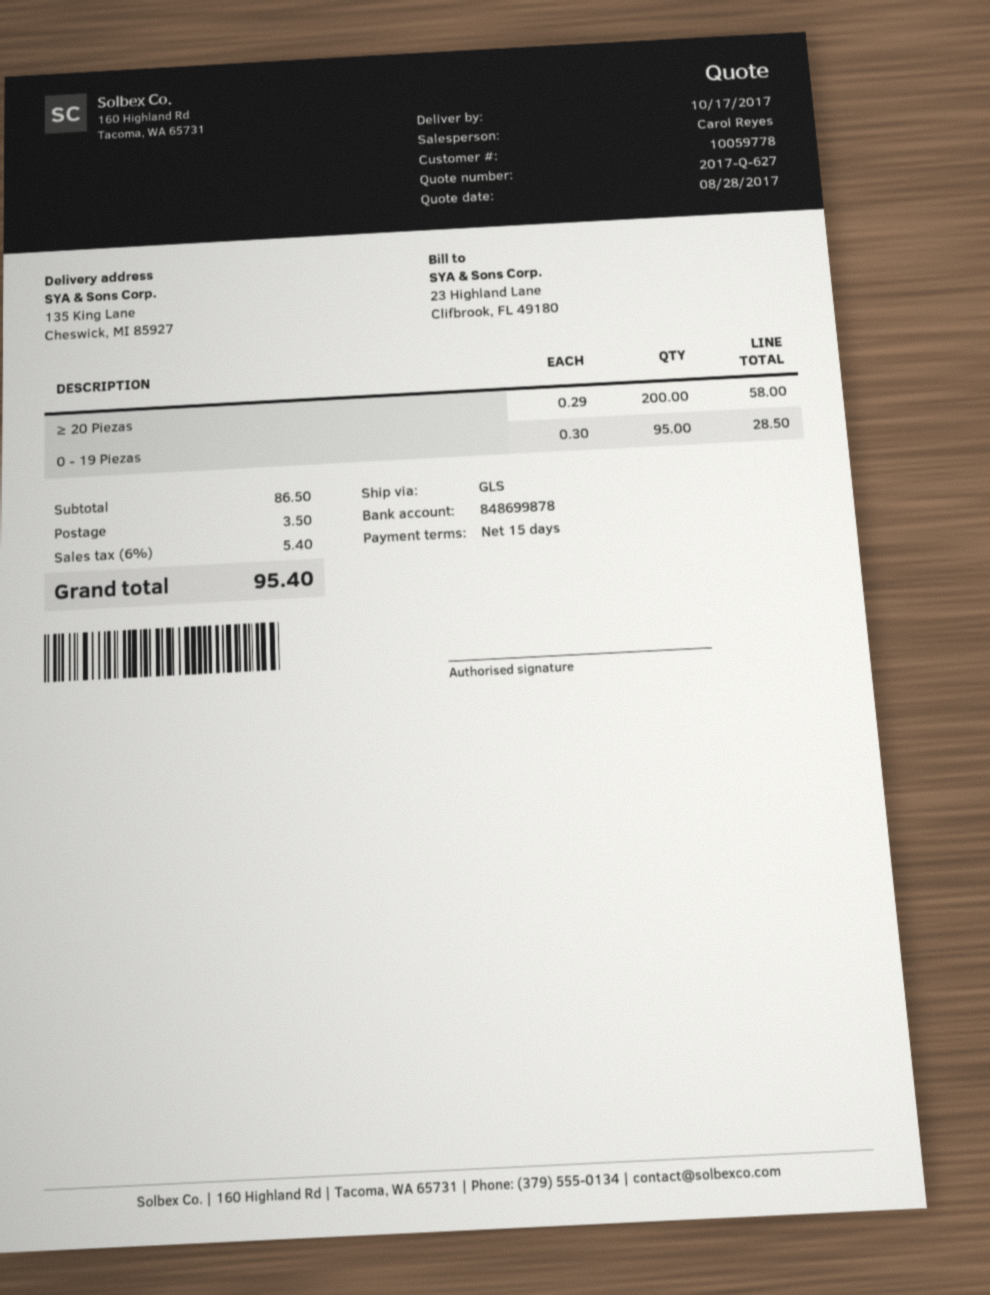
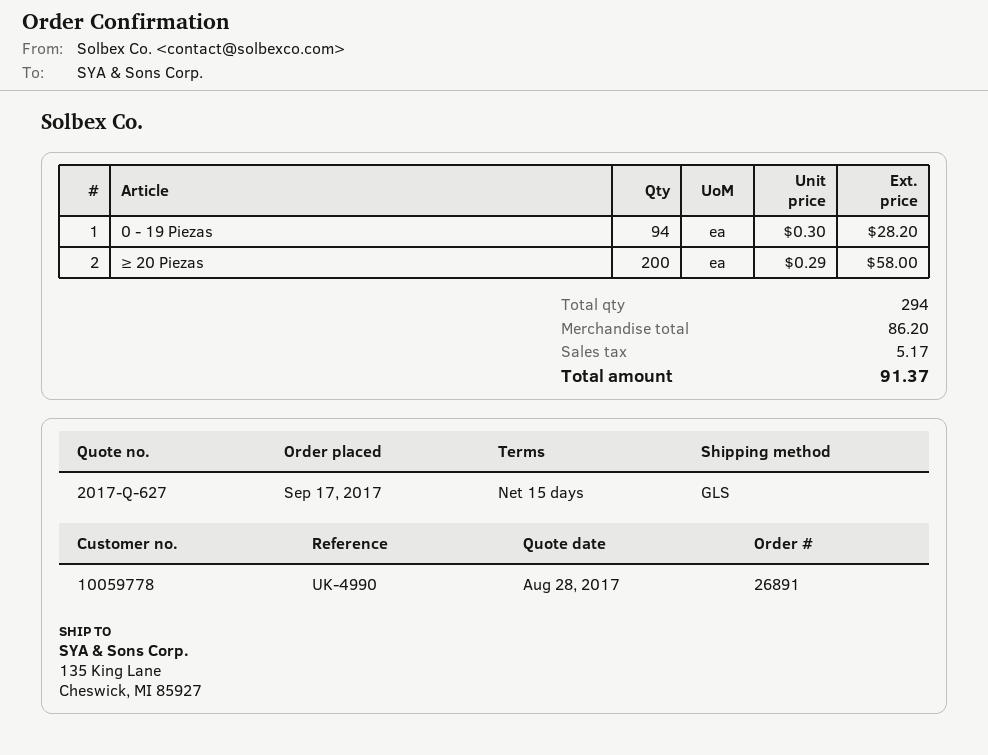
0 - 19 Piezas: 95 x 0.30 = 28.50 -> 94 x 0.30 = 28.20
subtotal: 86.50 -> 86.20
shipping: 3.50 -> none
tax: 5.40 -> 5.17
total: 95.40 -> 91.37

